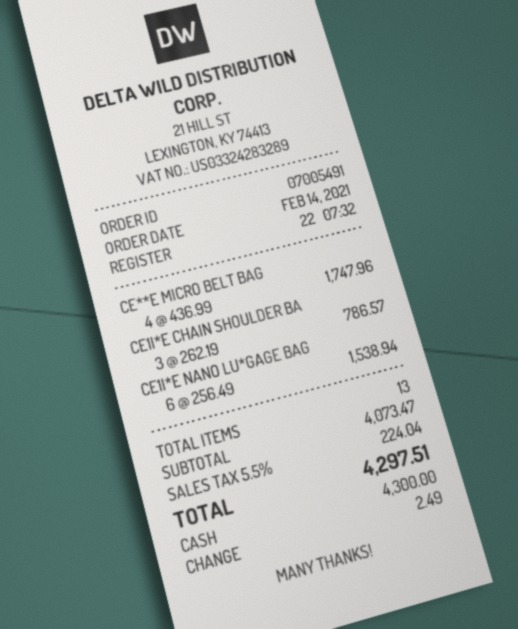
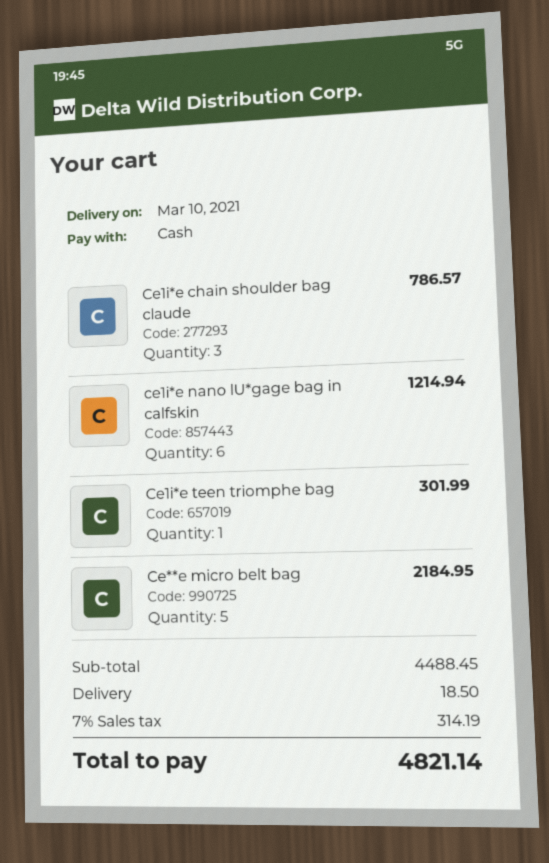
CE**E MICRO BELT BAG: 4 for 1747.96 -> 5 for 2184.95
CE1I*E NANO LU*GAGE BAG: 6 for 1538.94 -> 6 for 1214.94
Ce1i*e teen triomphe bag: none -> 1 for 301.99
subtotal: 4073.47 -> 4488.45
shipping: none -> 18.50
tax: 5.5% = 224.04 -> 7% = 314.19
total: 4297.51 -> 4821.14

